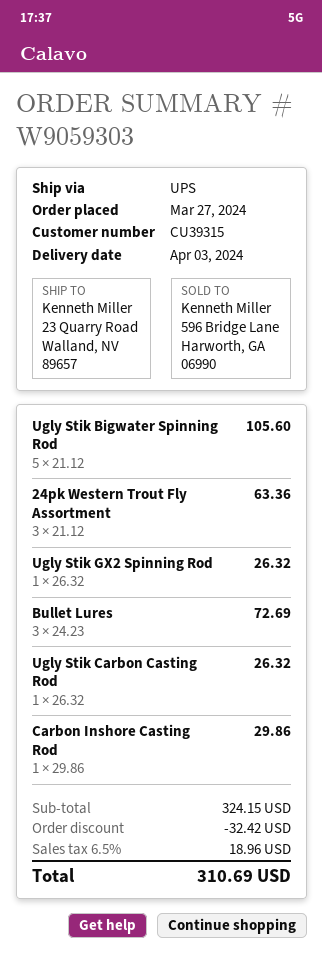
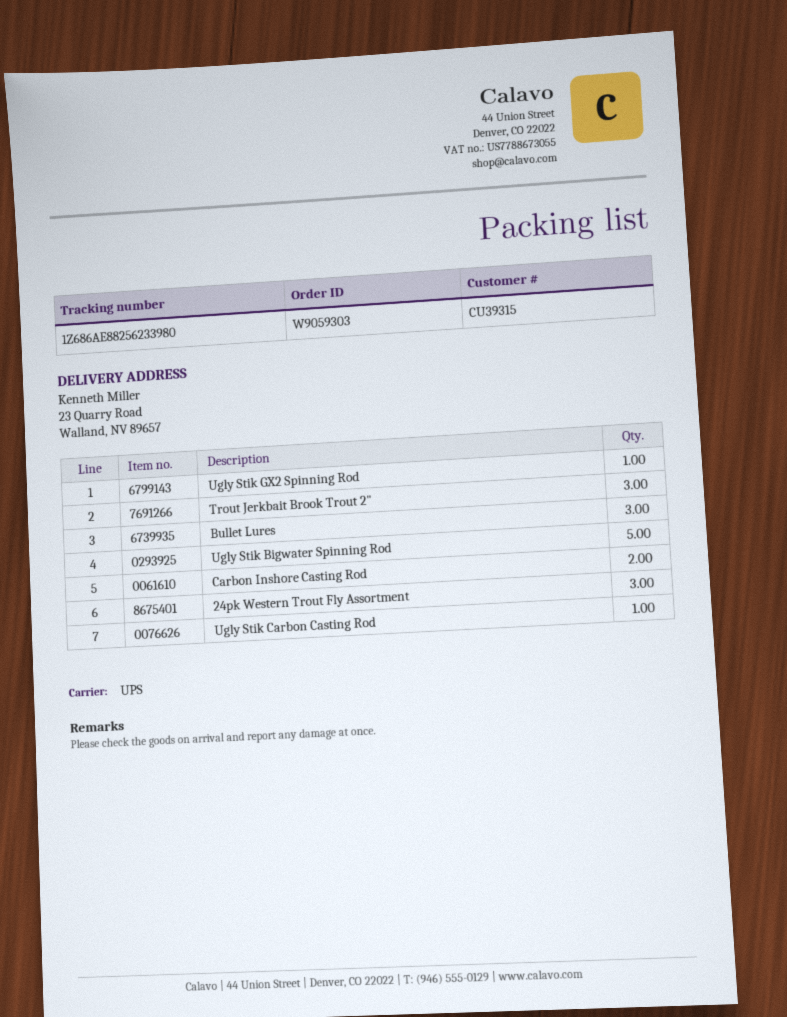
Carbon Inshore Casting Rod: 1 -> 2
Trout Jerkbait Brook Trout 2": none -> 3

